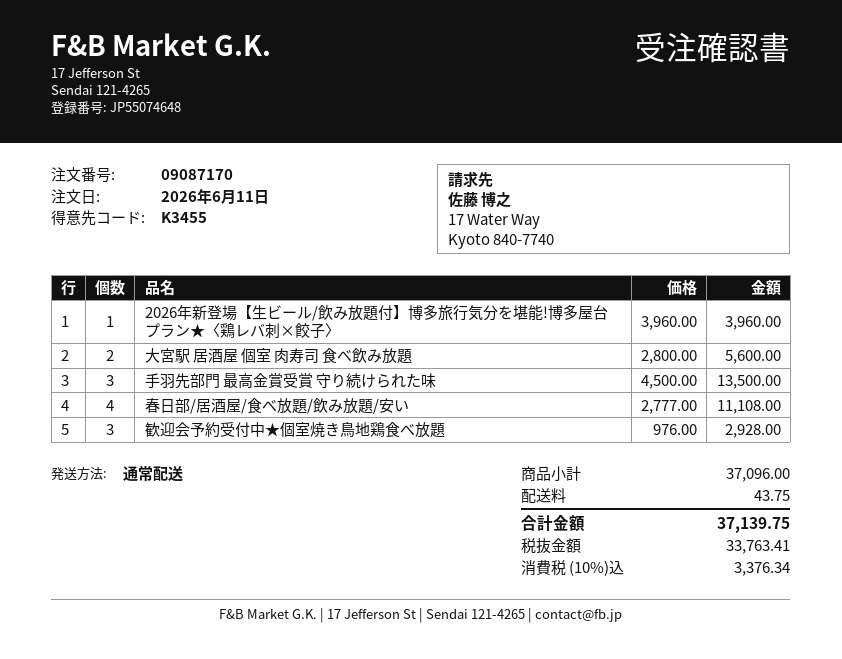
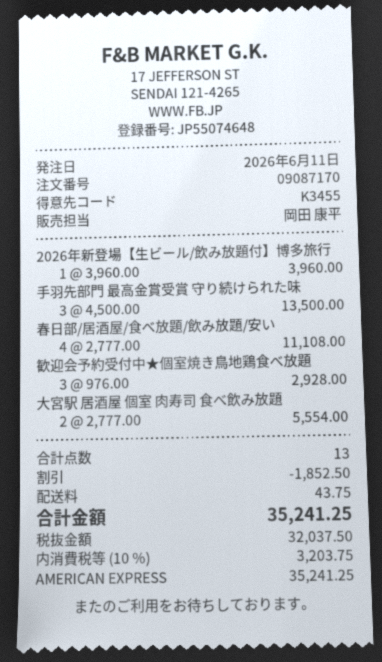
大宮駅 居酒屋 個室 肉寿司 食べ飲み放題: 2 x 2800.00 = 5600.00 -> 2 x 2777.00 = 5554.00
discount: none -> 1852.50
net: 33763.41 -> 32037.50
tax: 10% = 3376.34 -> 10% = 3203.75
total: 37139.75 -> 35241.25

